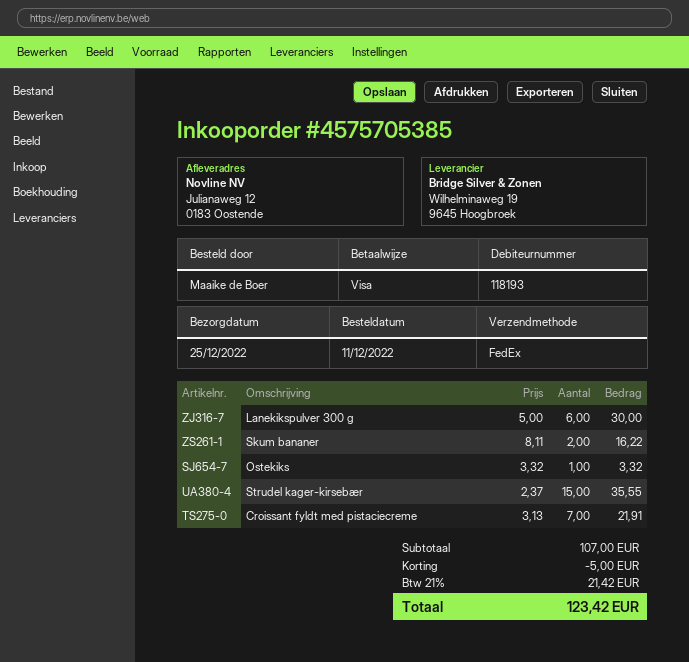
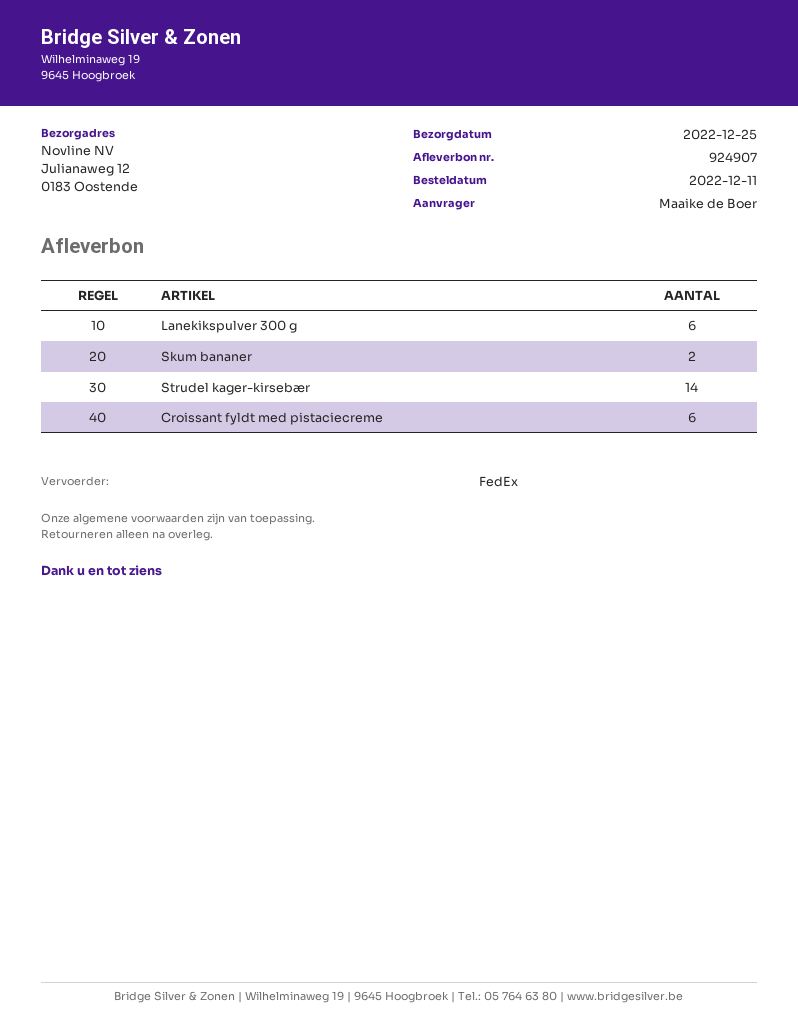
Ostekiks: 1 -> none
Strudel kager-kirsebær: 15 -> 14
Croissant fyldt med pistaciecreme: 7 -> 6

